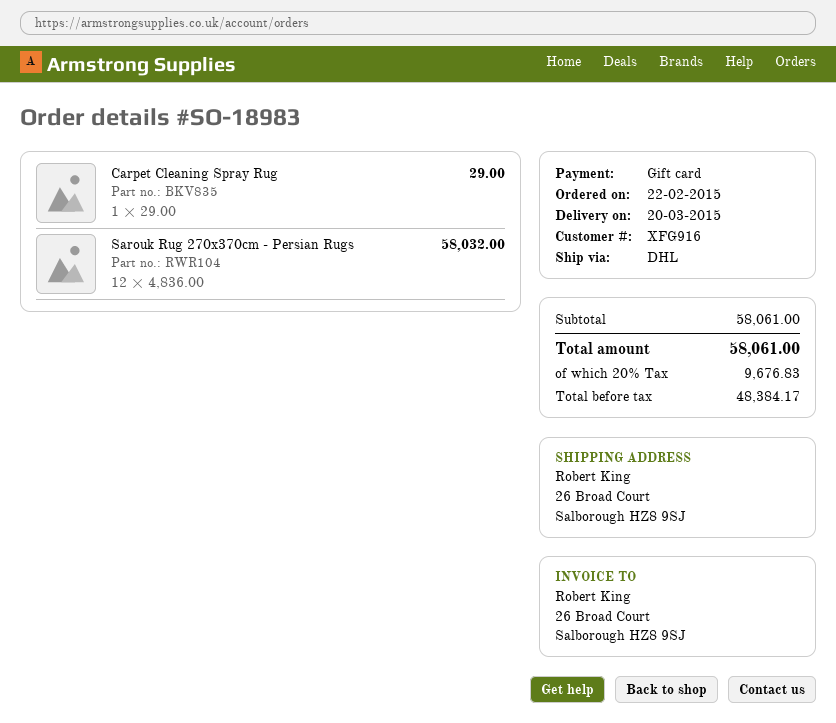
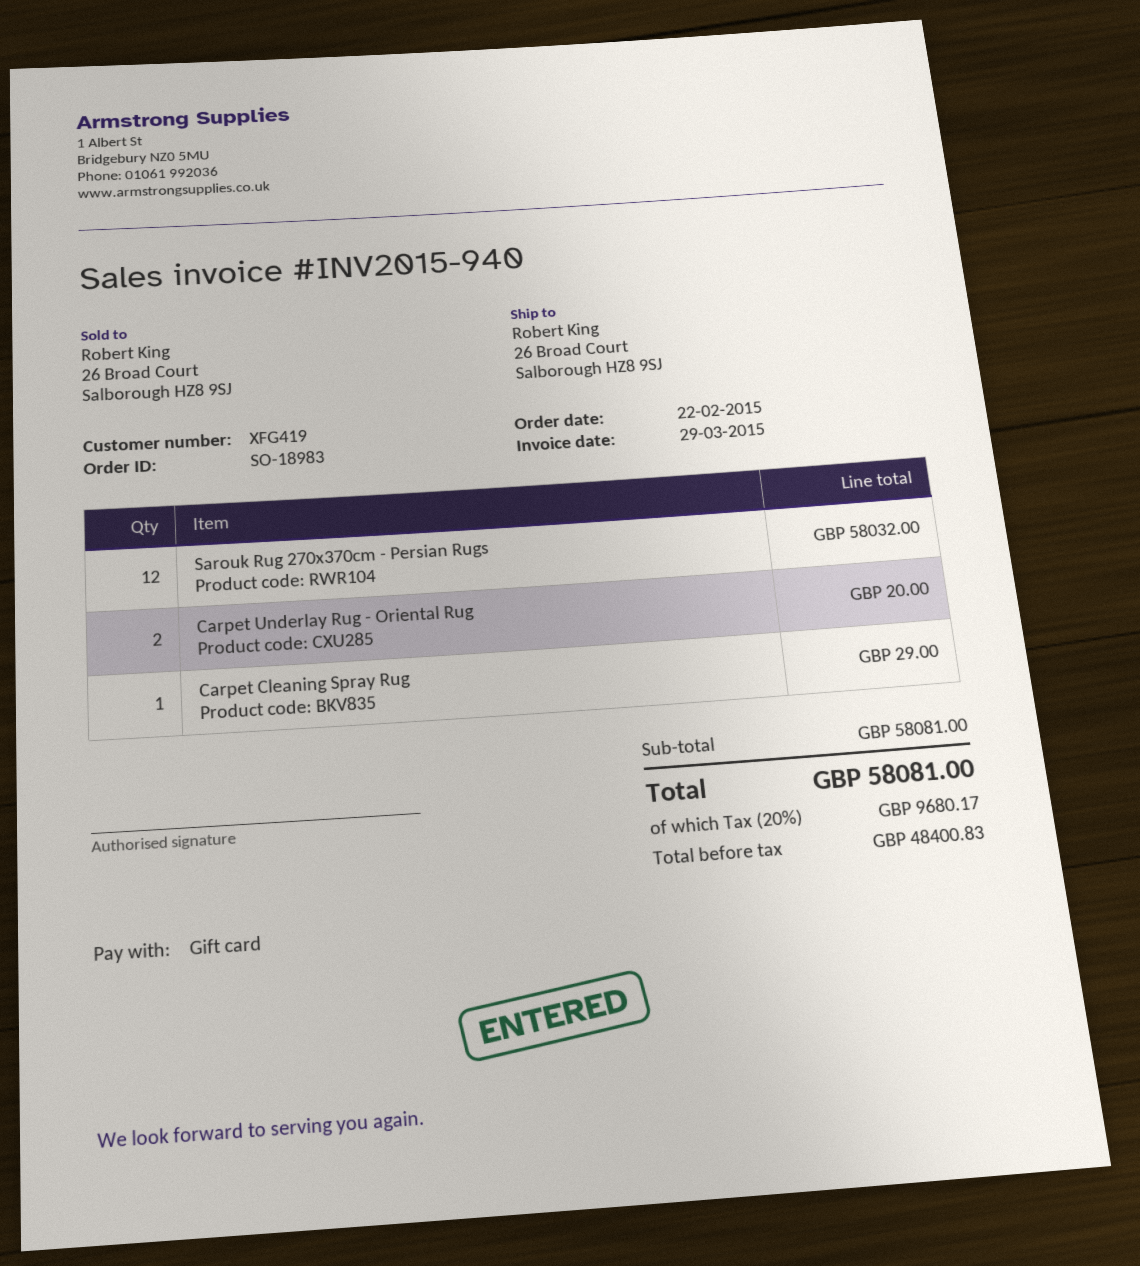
customer number: XFG916 -> XFG419
Carpet Underlay Rug - Oriental Rug: none -> 2 for 20.00
subtotal: 58061.00 -> 58081.00
net: 48384.17 -> 48400.83
tax: 20% = 9676.83 -> 20% = 9680.17
total: 58061.00 -> 58081.00

